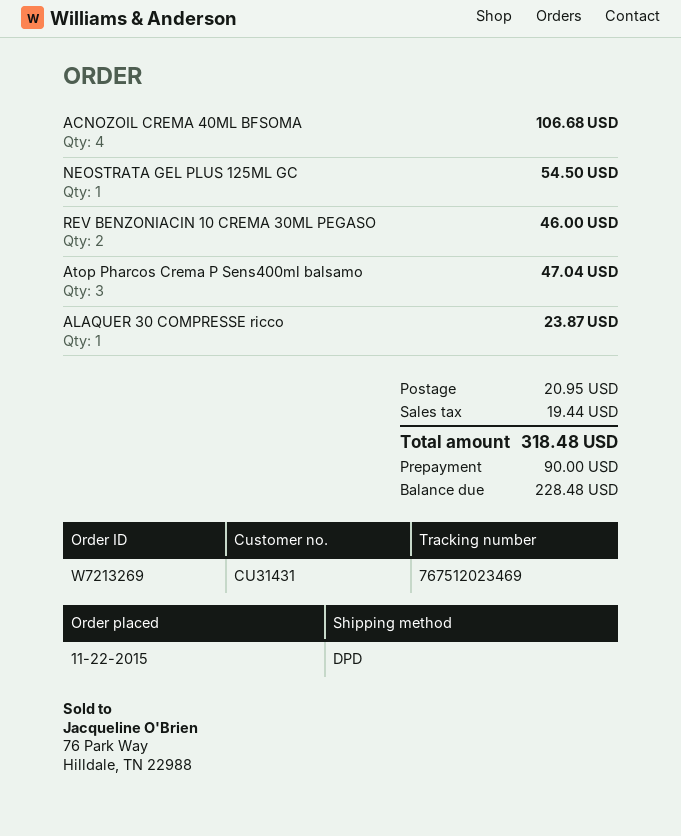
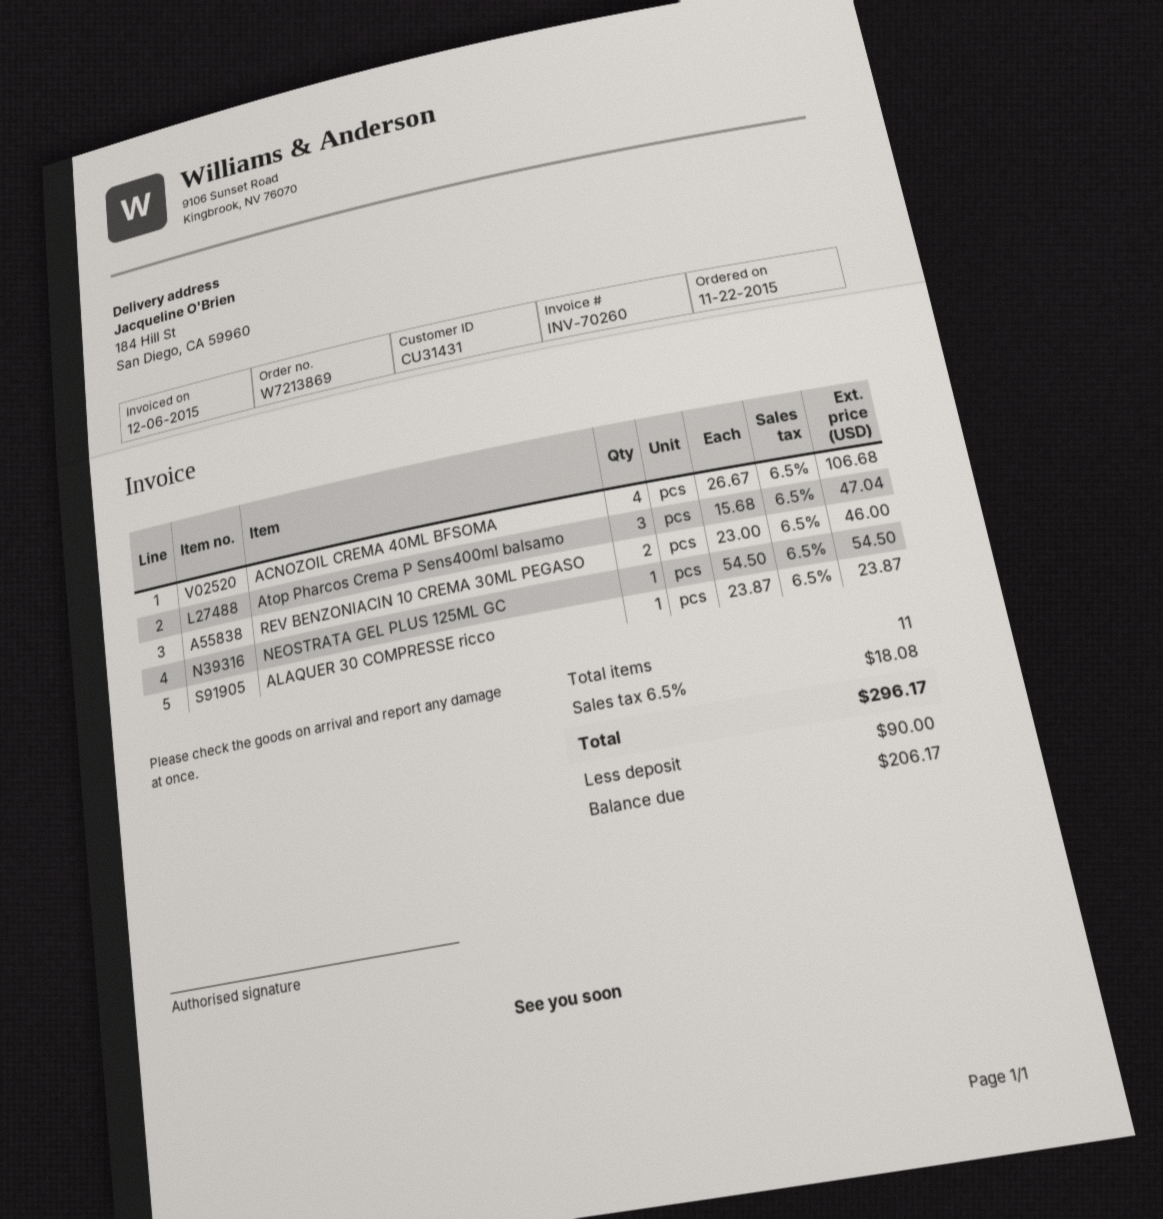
order number: W7213269 -> W7213869
shipping: 20.95 -> none
tax: 19.44 -> 18.08
total: 318.48 -> 296.17
balance: 228.48 -> 206.17

